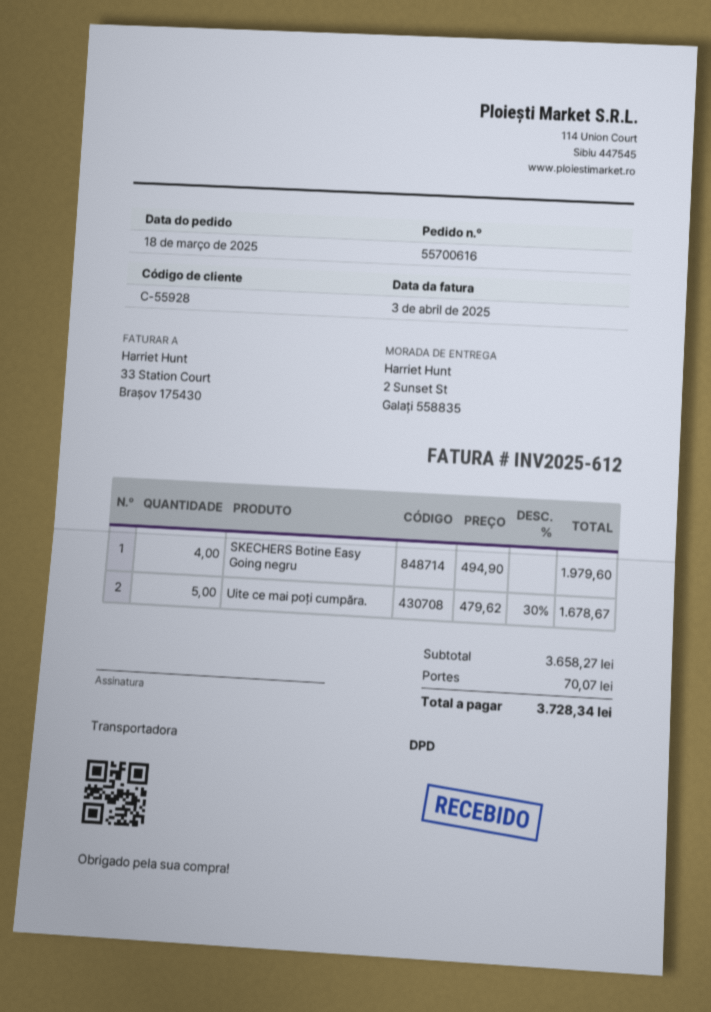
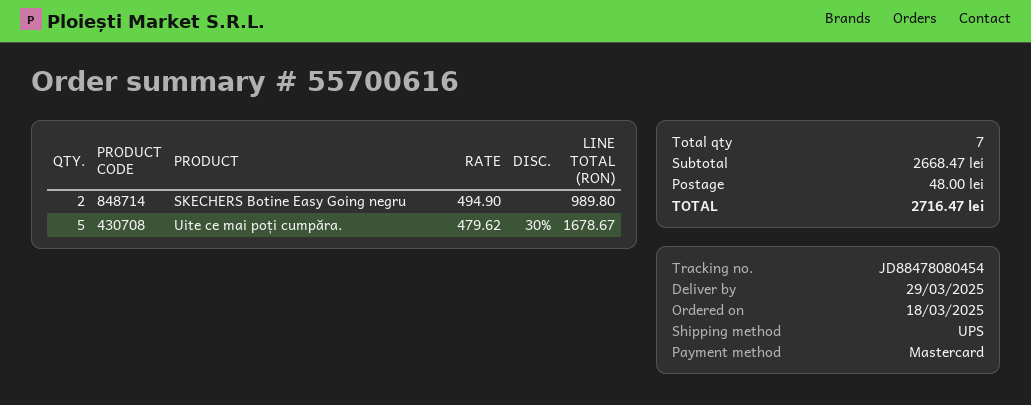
shipping method: DPD -> UPS
SKECHERS Botine Easy Going negru: 4 x 494.90 = 1979.60 -> 2 x 494.90 = 989.80
subtotal: 3658.27 -> 2668.47
shipping: 70.07 -> 48.00
total: 3728.34 -> 2716.47

